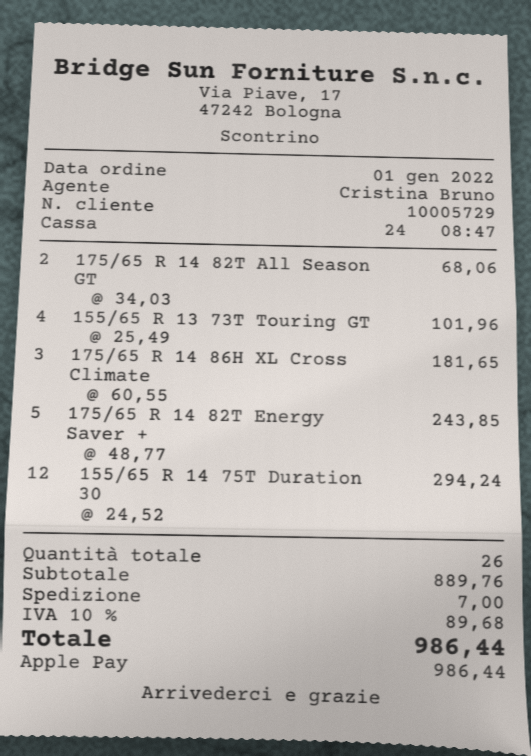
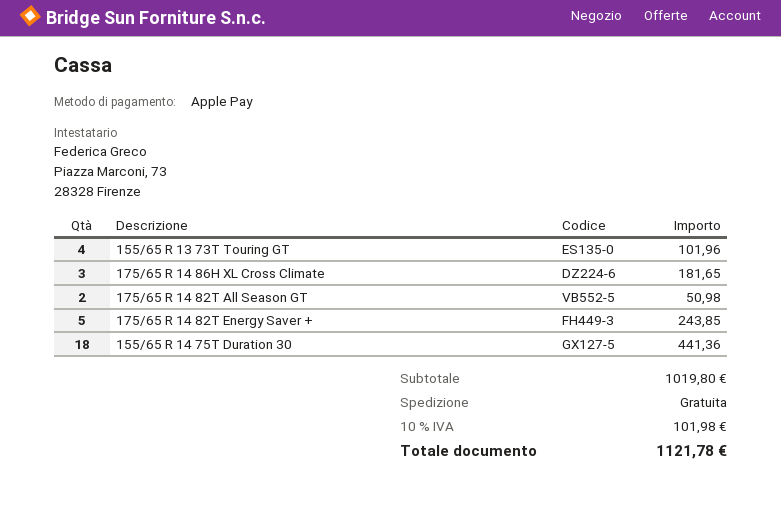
175/65 R 14 82T All Season GT: 2 for 68.06 -> 2 for 50.98
155/65 R 14 75T Duration 30: 12 for 294.24 -> 18 for 441.36
subtotal: 889.76 -> 1019.80
shipping: 7.00 -> 0.00
tax: 10% = 89.68 -> 10% = 101.98
total: 986.44 -> 1121.78

